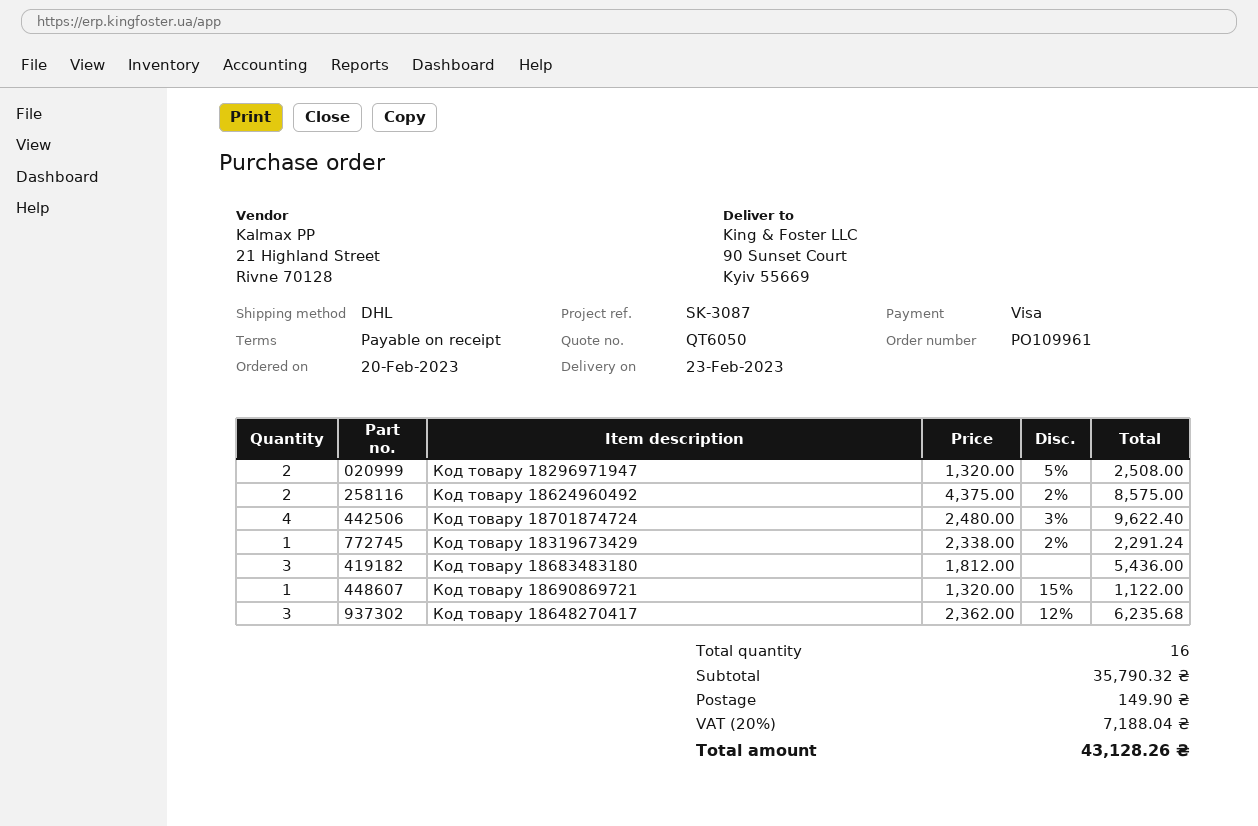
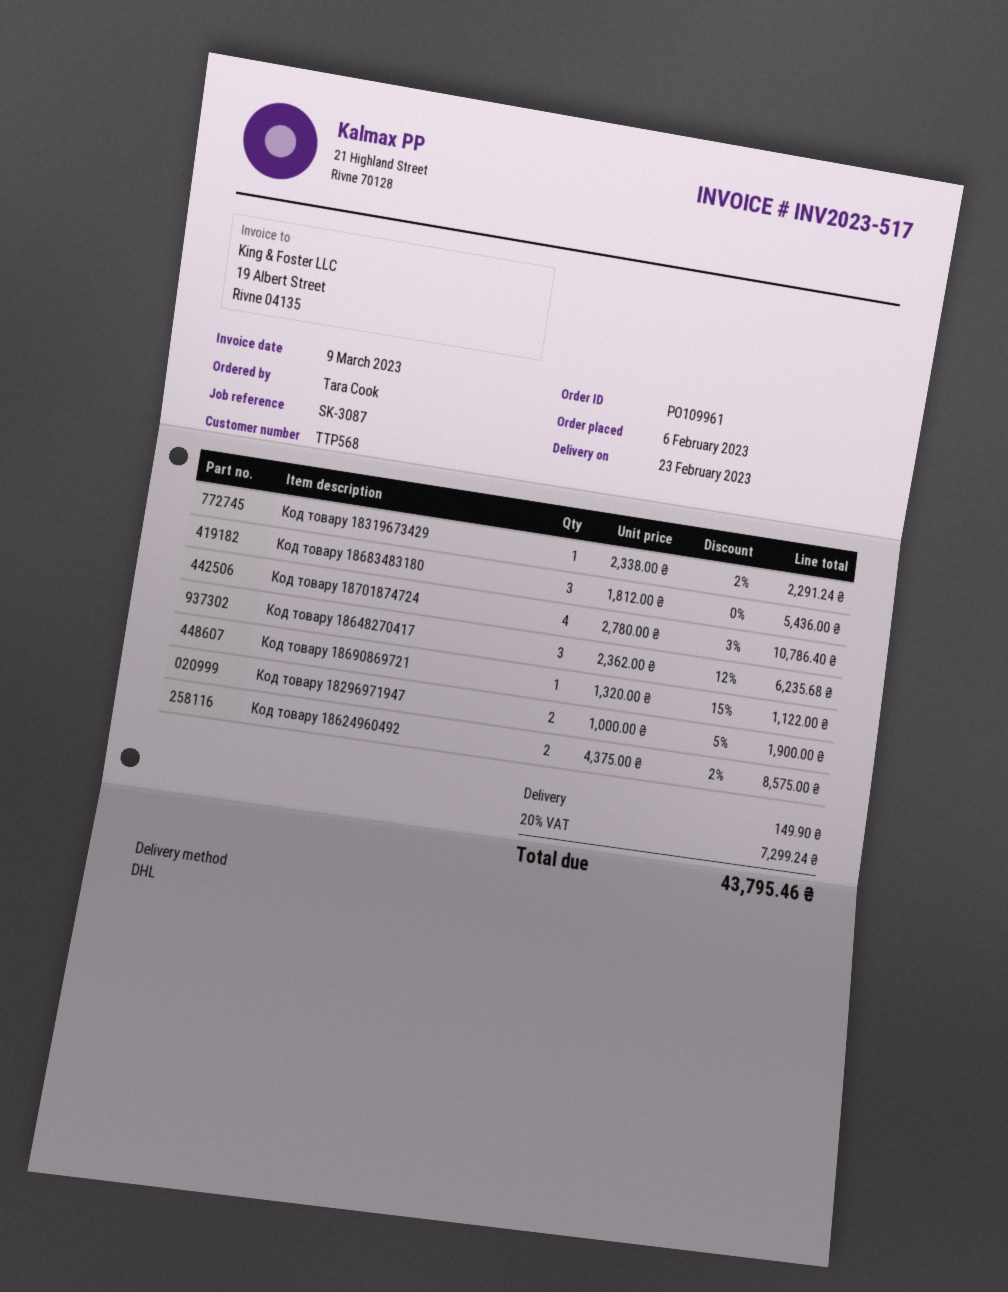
order date: 2023-02-20 -> 2023-02-06
Код товару 18296971947: 2 x 1320.00 - 5% = 2508.00 -> 2 x 1000.00 - 5% = 1900.00
Код товару 18701874724: 4 x 2480.00 - 3% = 9622.40 -> 4 x 2780.00 - 3% = 10786.40
tax: 20% = 7188.04 -> 20% = 7299.24
total: 43128.26 -> 43795.46

